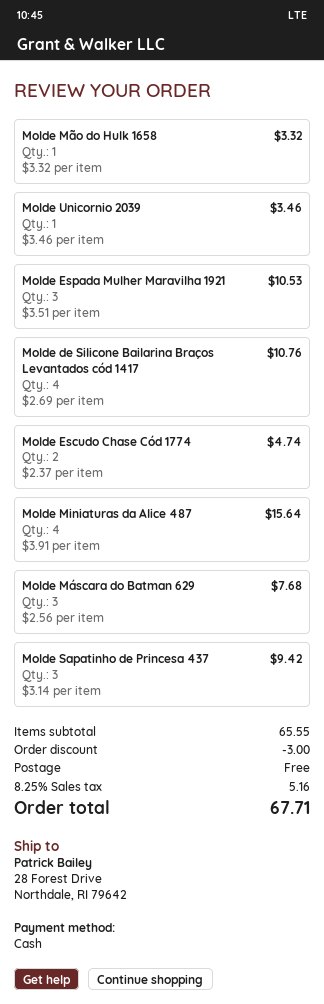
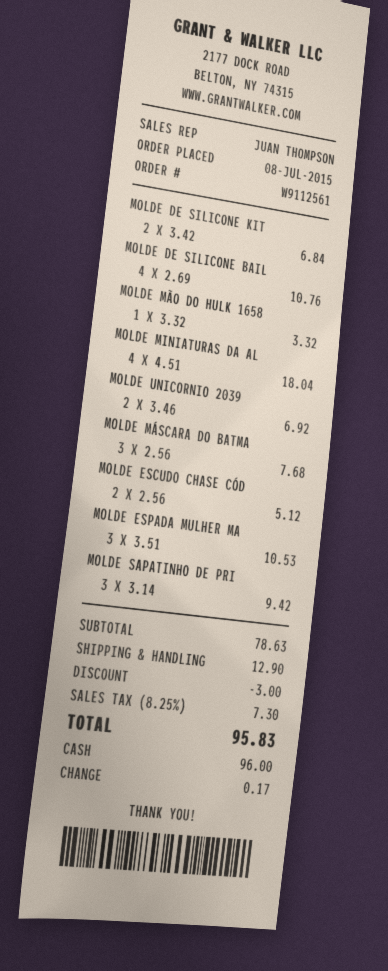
Molde Unicornio 2039: 1 x 3.46 = 3.46 -> 2 x 3.46 = 6.92
Molde Escudo Chase Cód 1774: 2 x 2.37 = 4.74 -> 2 x 2.56 = 5.12
Molde Miniaturas da Alice 487: 4 x 3.91 = 15.64 -> 4 x 4.51 = 18.04
MOLDE DE SILICONE KIT: none -> 2 x 3.42 = 6.84
subtotal: 65.55 -> 78.63
shipping: 0.00 -> 12.90
tax: 8.25% = 5.16 -> 8.25% = 7.30
total: 67.71 -> 95.83

